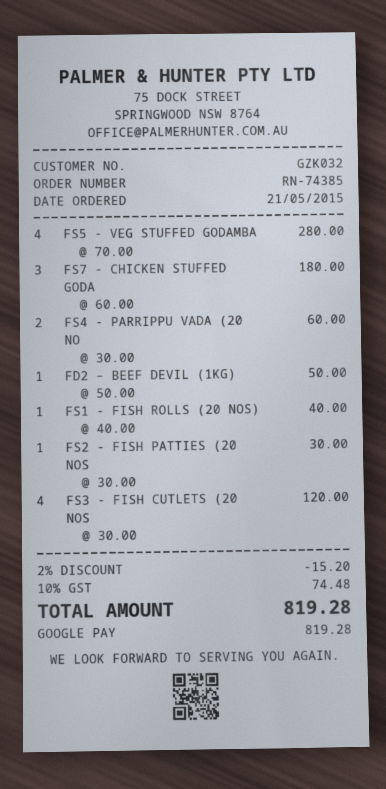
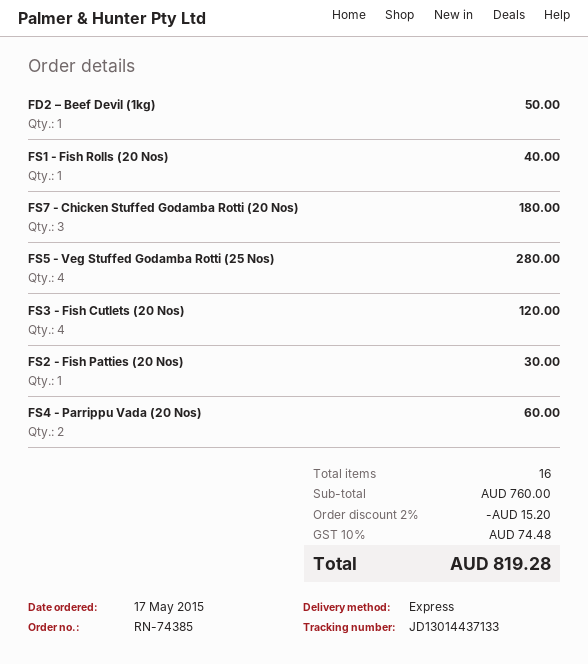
order date: 2015-05-21 -> 2015-05-17

